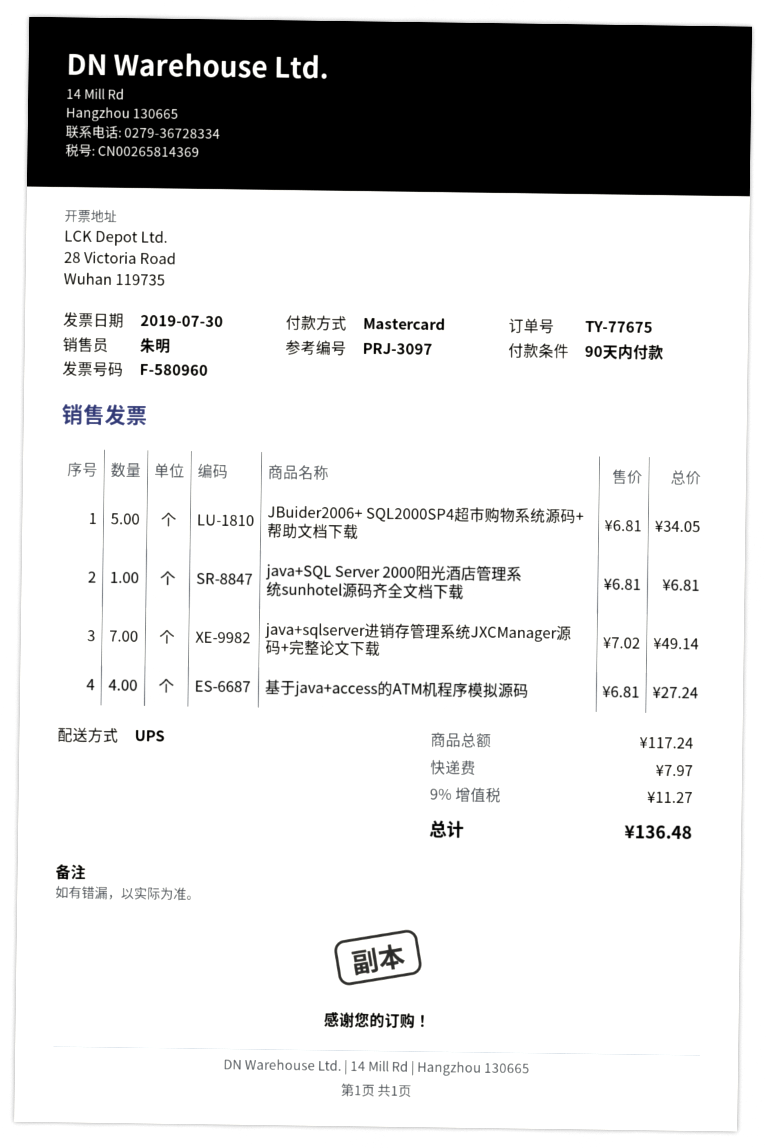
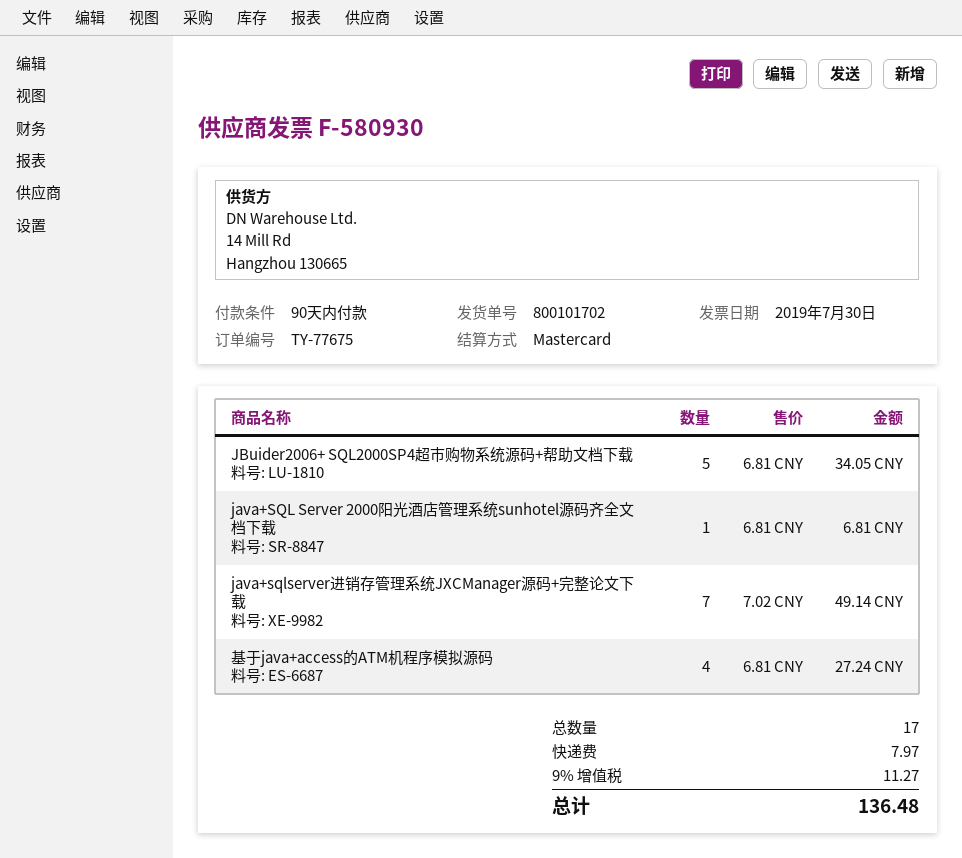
invoice number: F-580960 -> F-580930

